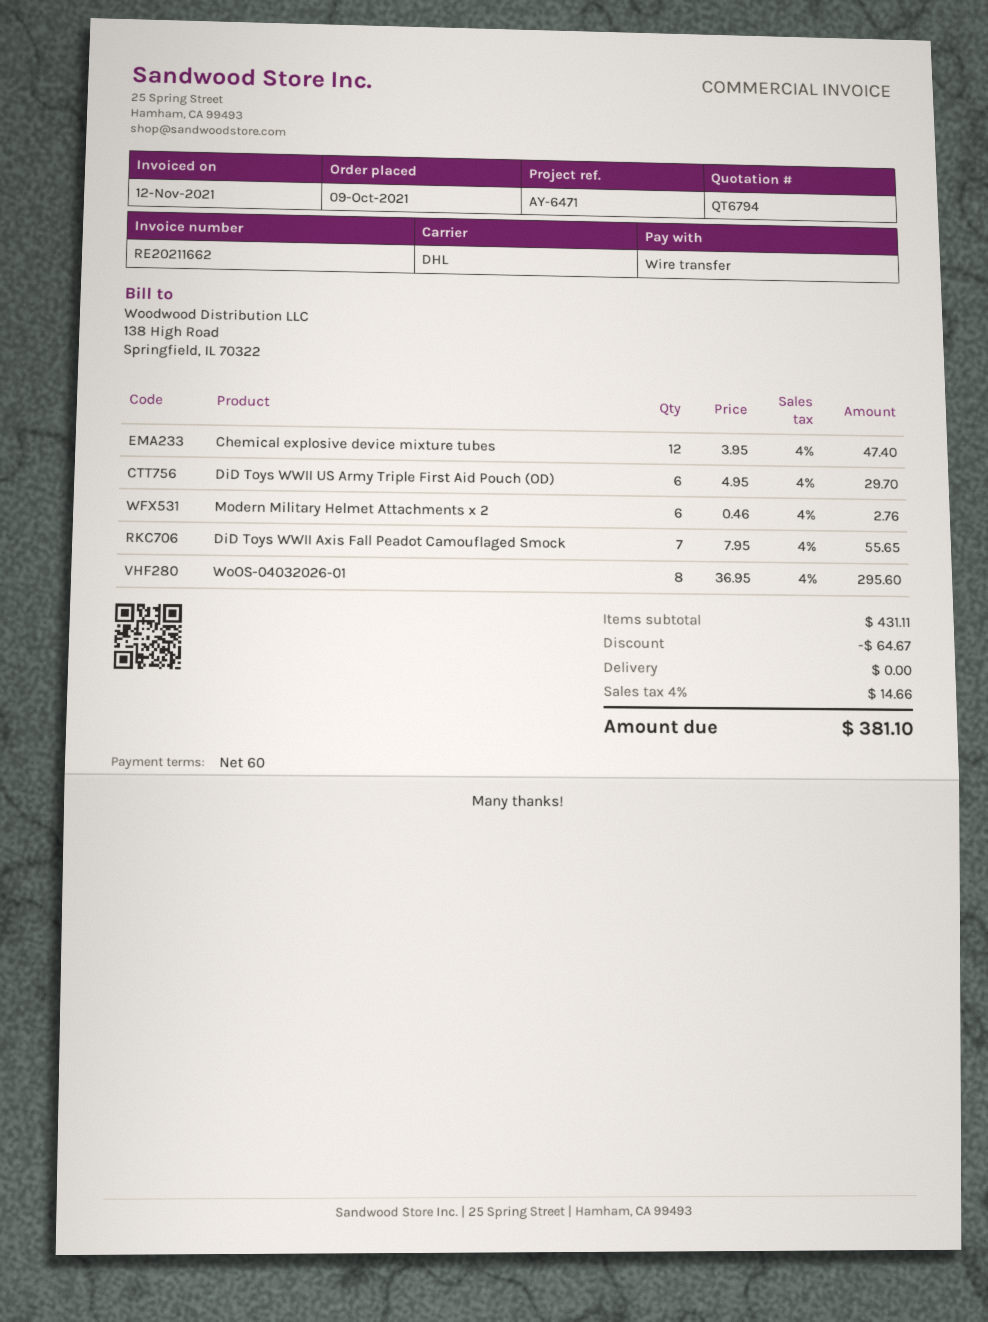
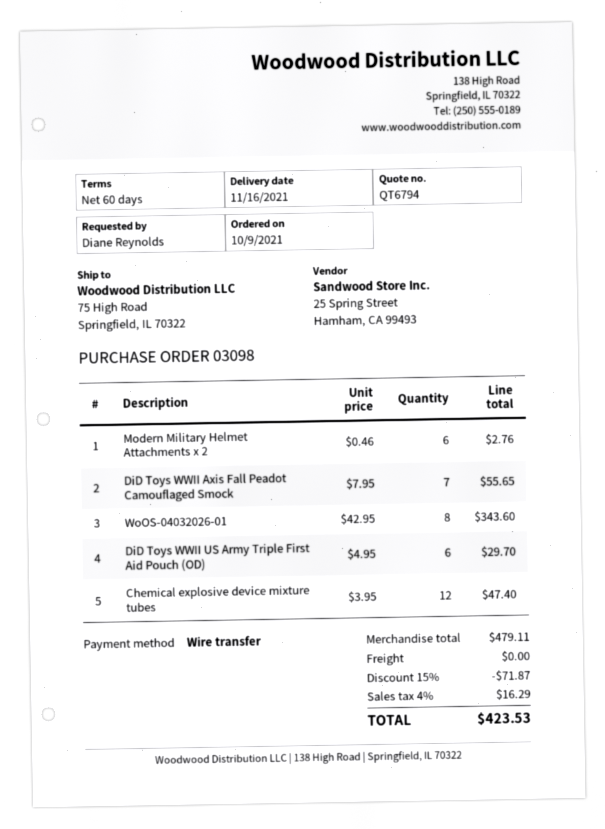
WoOS-04032026-01: 8 x 36.95 = 295.60 -> 8 x 42.95 = 343.60
subtotal: 431.11 -> 479.11
discount: 64.67 -> 71.87
tax: 4% = 14.66 -> 4% = 16.29
total: 381.10 -> 423.53

